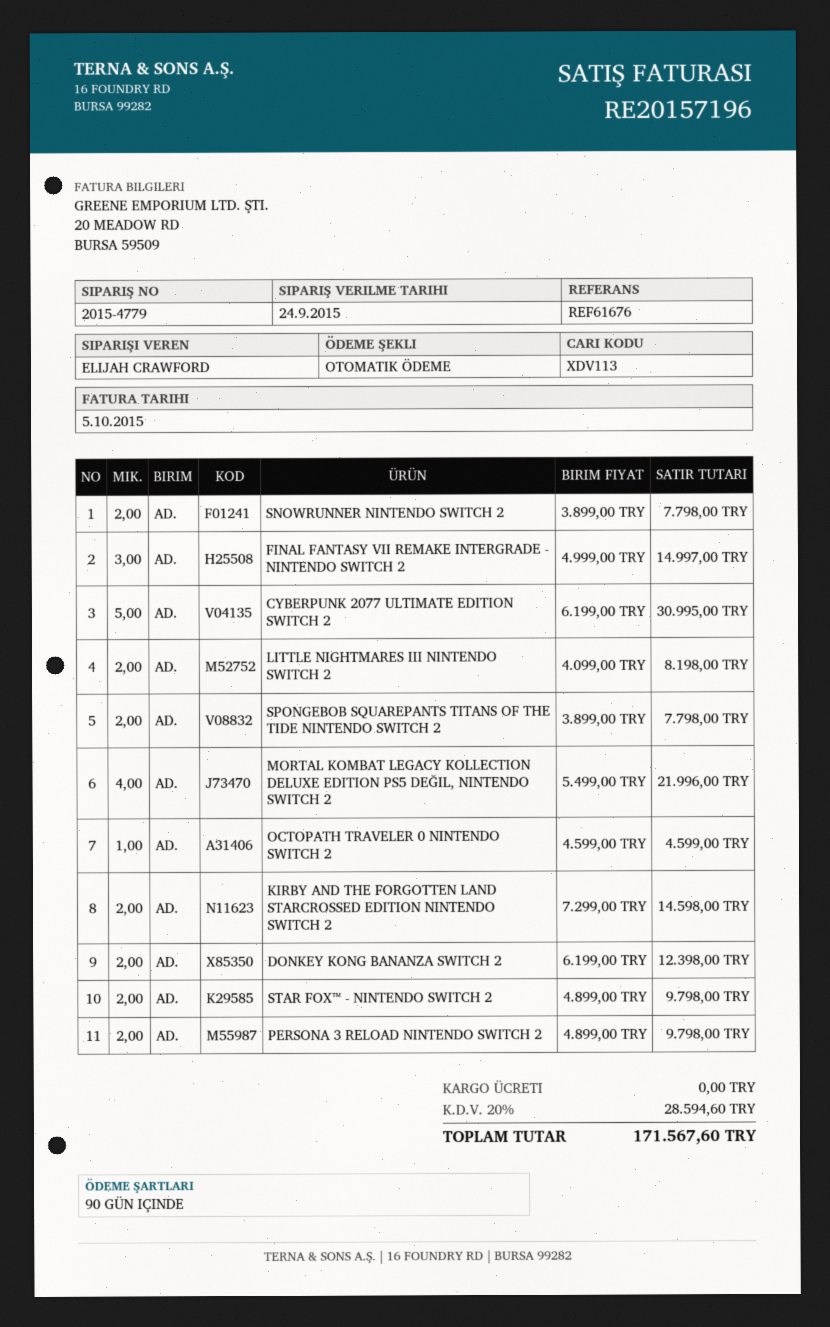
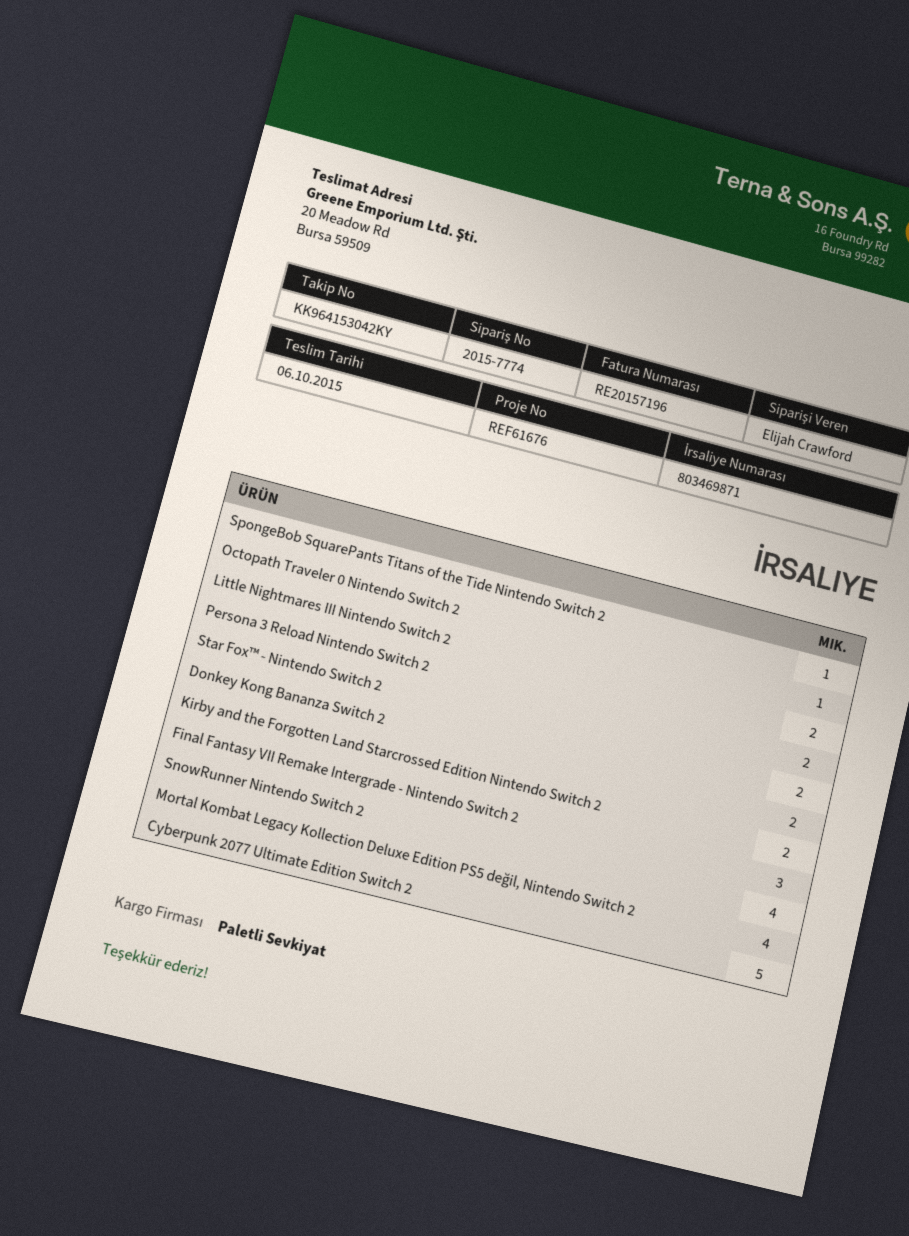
order number: 2015-4779 -> 2015-7774
SNOWRUNNER NINTENDO SWITCH 2: 2 -> 4
SPONGEBOB SQUAREPANTS TITANS OF THE TIDE NINTENDO SWITCH 2: 2 -> 1

